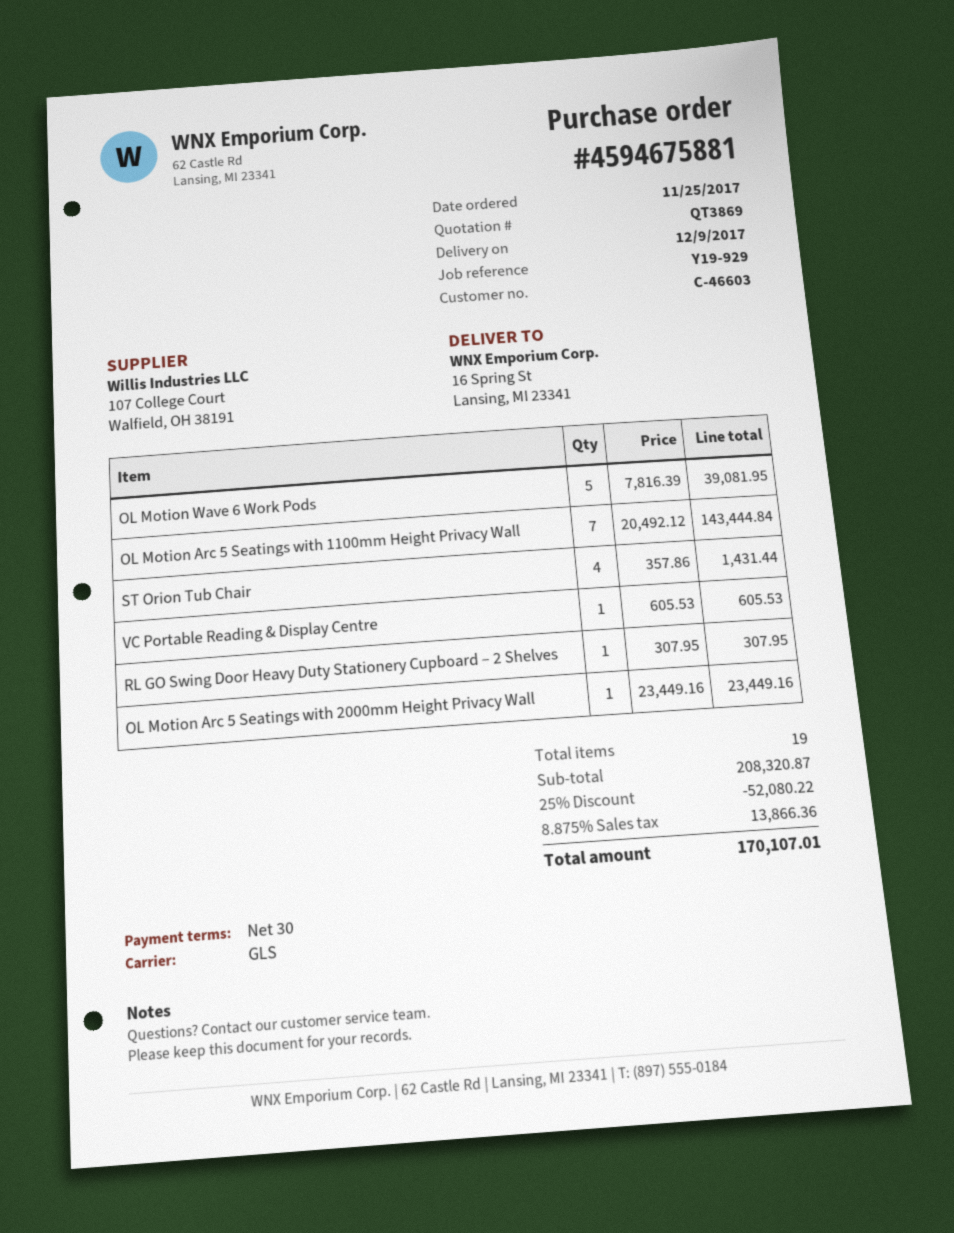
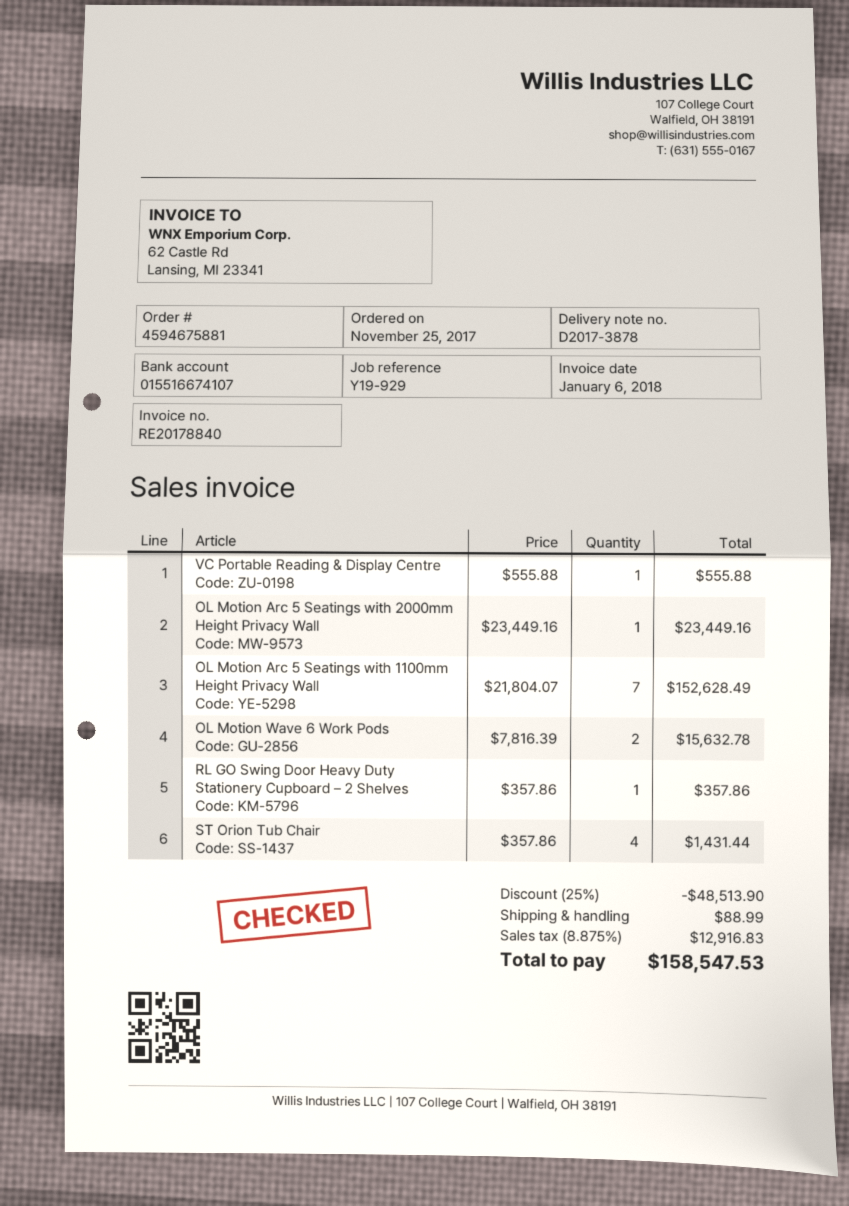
OL Motion Wave 6 Work Pods: 5 x 7816.39 = 39081.95 -> 2 x 7816.39 = 15632.78
OL Motion Arc 5 Seatings with 1100mm Height Privacy Wall: 7 x 20492.12 = 143444.84 -> 7 x 21804.07 = 152628.49
VC Portable Reading & Display Centre: 1 x 605.53 = 605.53 -> 1 x 555.88 = 555.88
RL GO Swing Door Heavy Duty Stationery Cupboard – 2 Shelves: 1 x 307.95 = 307.95 -> 1 x 357.86 = 357.86
discount: 25% = 52080.22 -> 25% = 48513.90
shipping: none -> 88.99
tax: 8.875% = 13866.36 -> 8.875% = 12916.83
total: 170107.01 -> 158547.53

